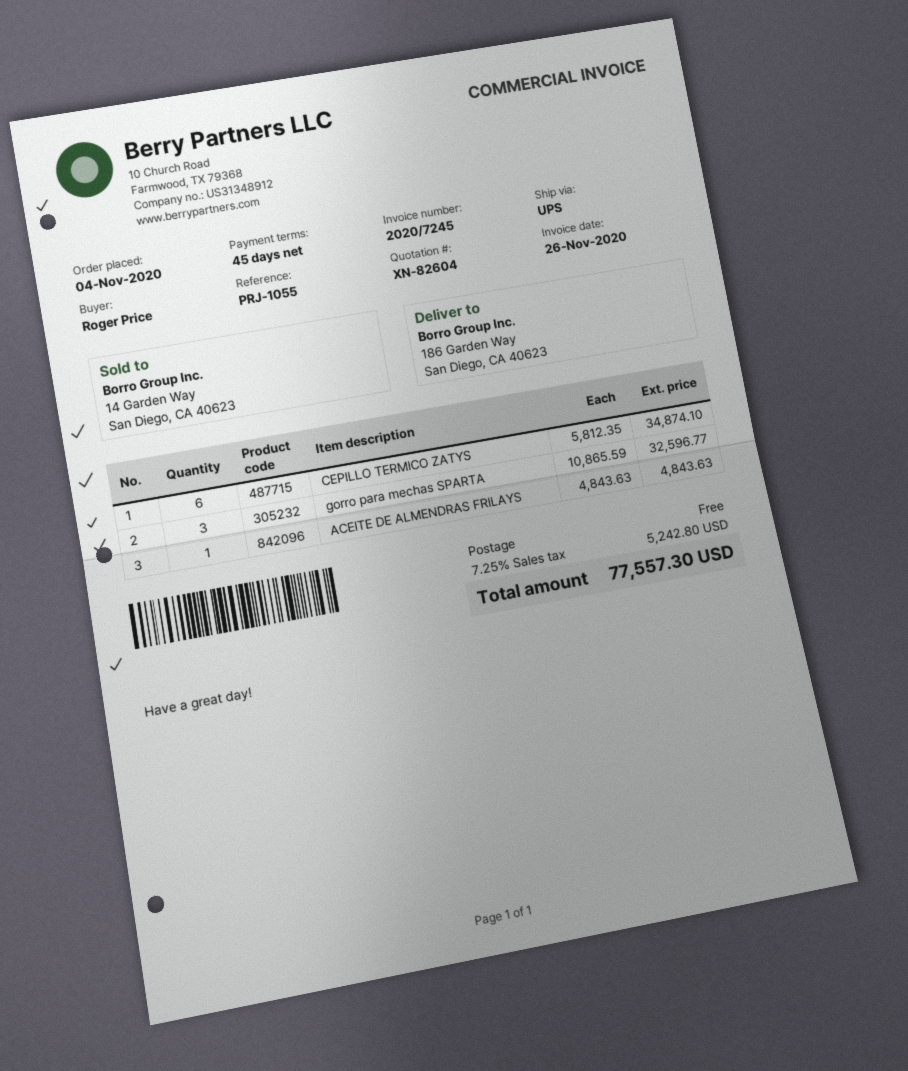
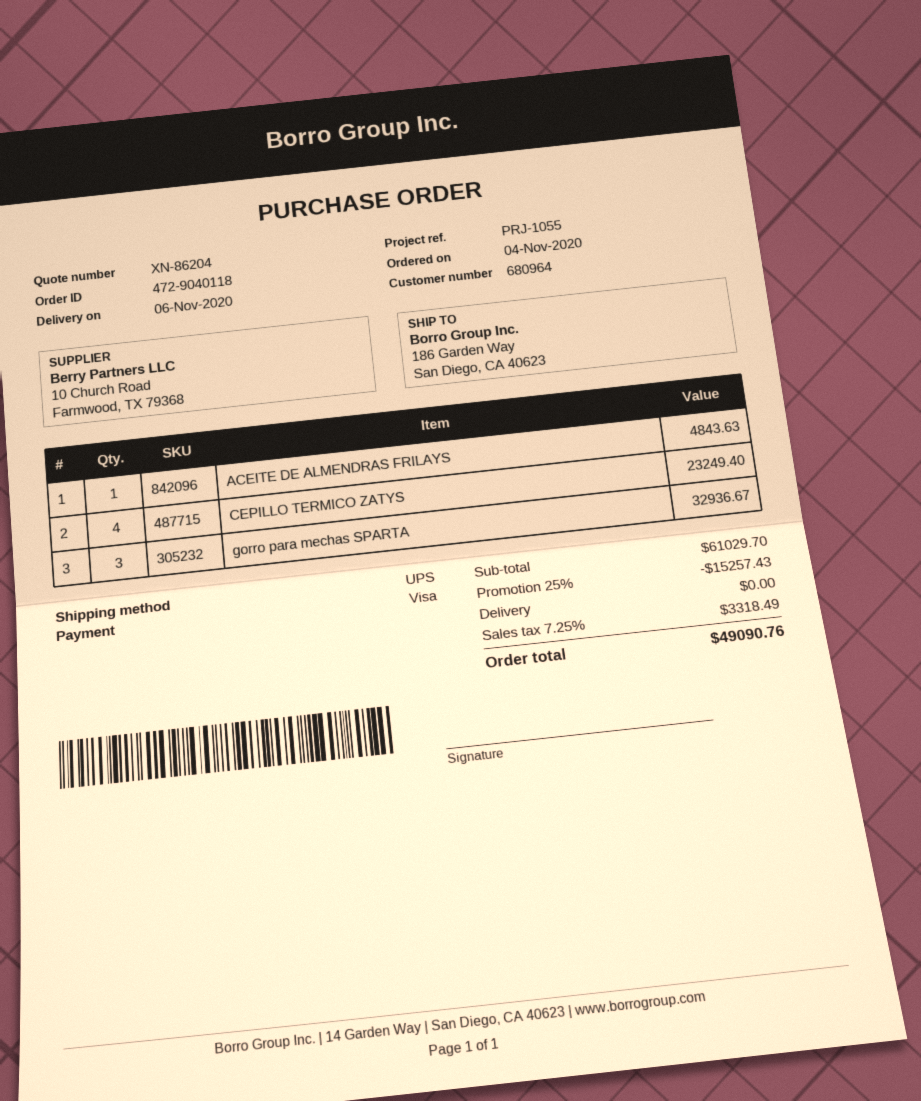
quote number: XN-82604 -> XN-86204
CEPILLO TERMICO ZATYS: 6 for 34874.10 -> 4 for 23249.40
gorro para mechas SPARTA: 3 for 32596.77 -> 3 for 32936.67
discount: none -> 25% = 15257.43
tax: 7.25% = 5242.80 -> 7.25% = 3318.49
total: 77557.30 -> 49090.76

